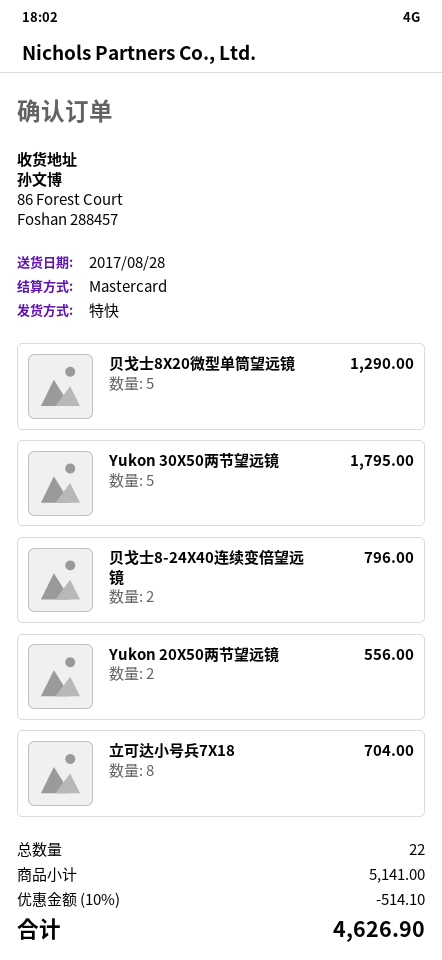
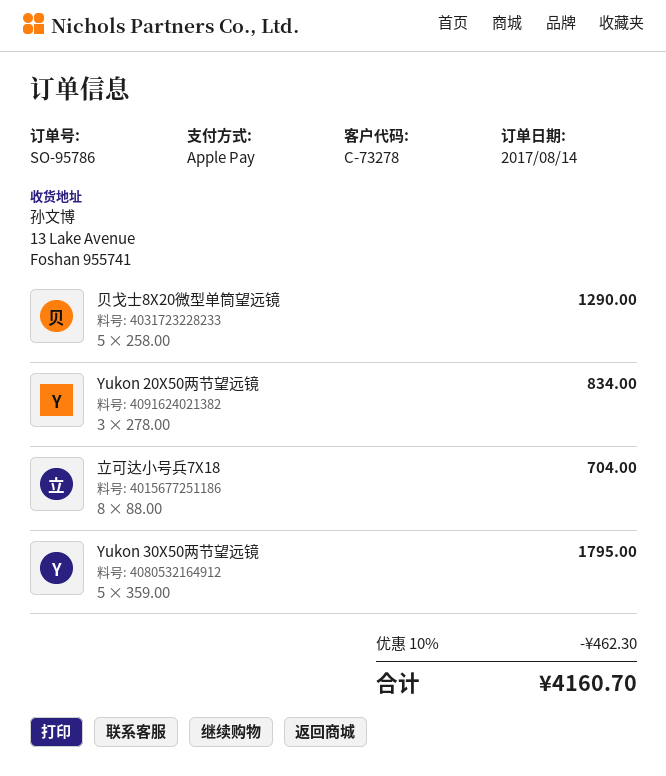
payment method: Mastercard -> Apple Pay
ship to: 86 Forest Court, Foshan 288457 -> 13 Lake Avenue, Foshan 955741
贝戈士8-24X40连续变倍望远镜: 2 for 796.00 -> none
Yukon 20X50两节望远镜: 2 for 556.00 -> 3 for 834.00
discount: 10% = 514.10 -> 10% = 462.30
total: 4626.90 -> 4160.70

